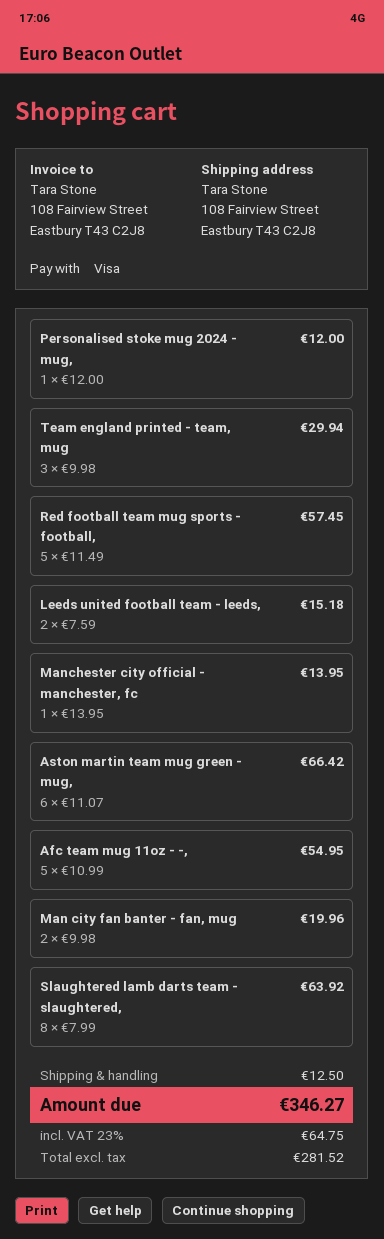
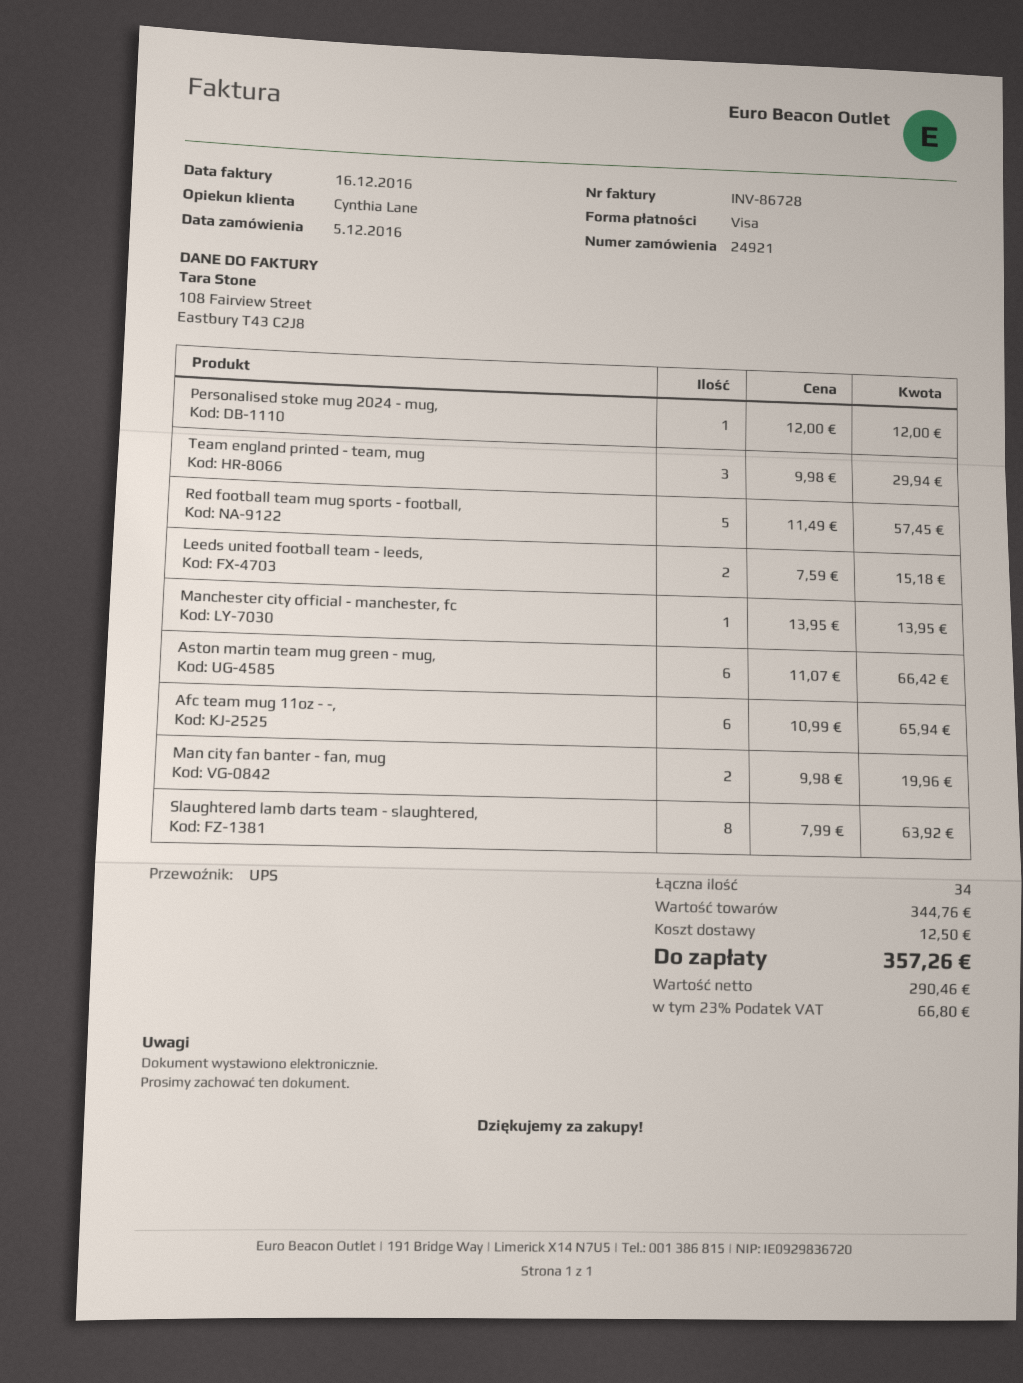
Afc team mug 11oz - -,: 5 x 10.99 = 54.95 -> 6 x 10.99 = 65.94
net: 281.52 -> 290.46
tax: 23% = 64.75 -> 23% = 66.80
total: 346.27 -> 357.26

